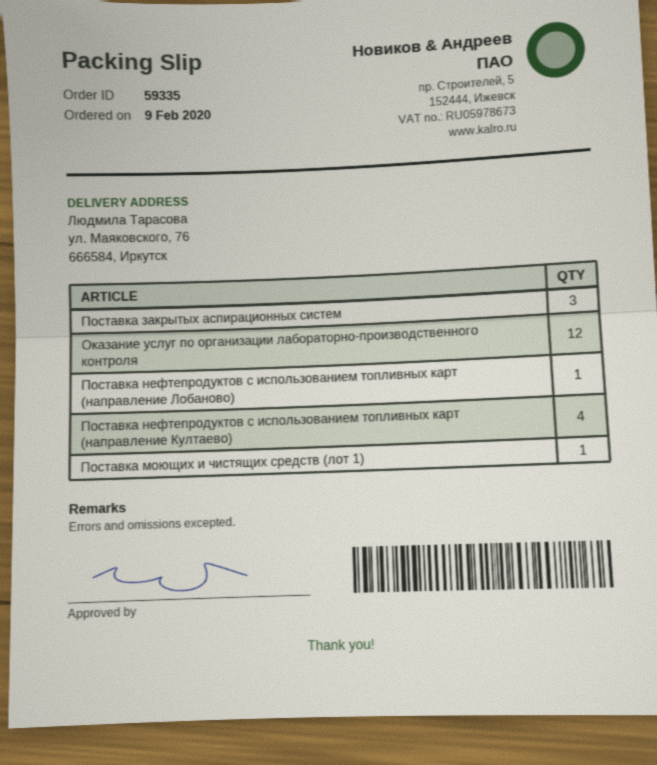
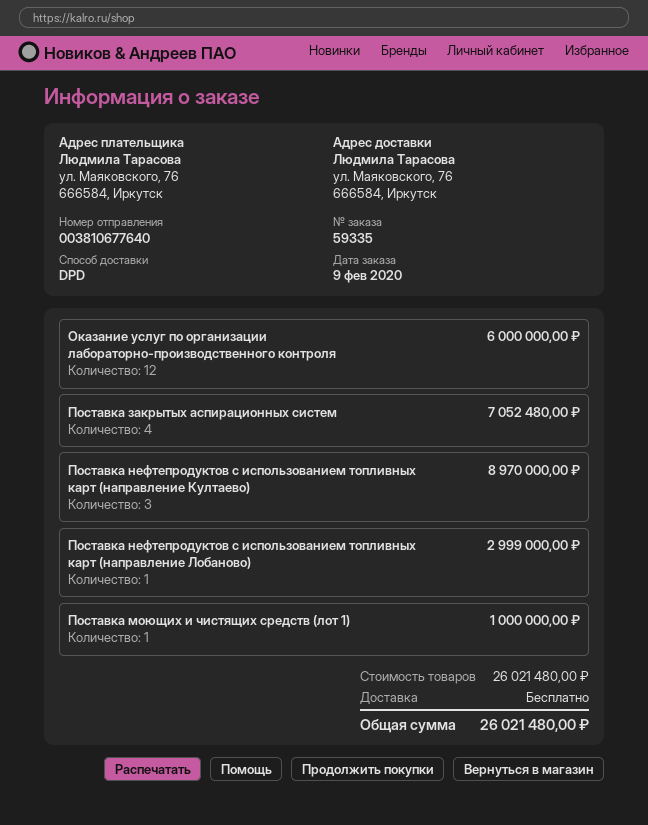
Поставка закрытых аспирационных систем: 3 -> 4
Поставка нефтепродуктов с использованием топливных карт (направление Култаево): 4 -> 3

